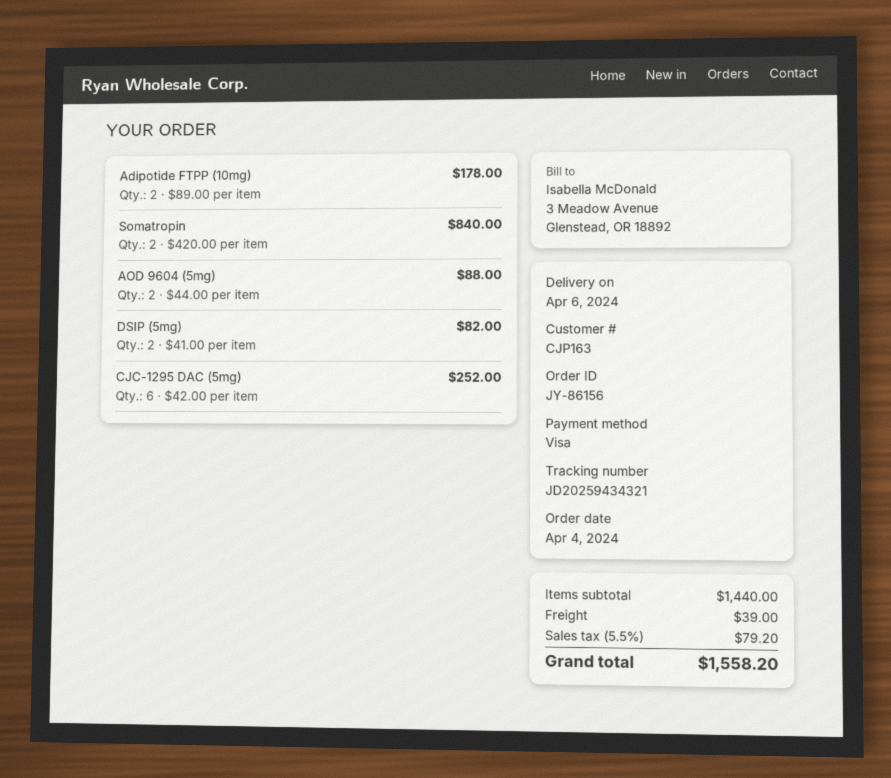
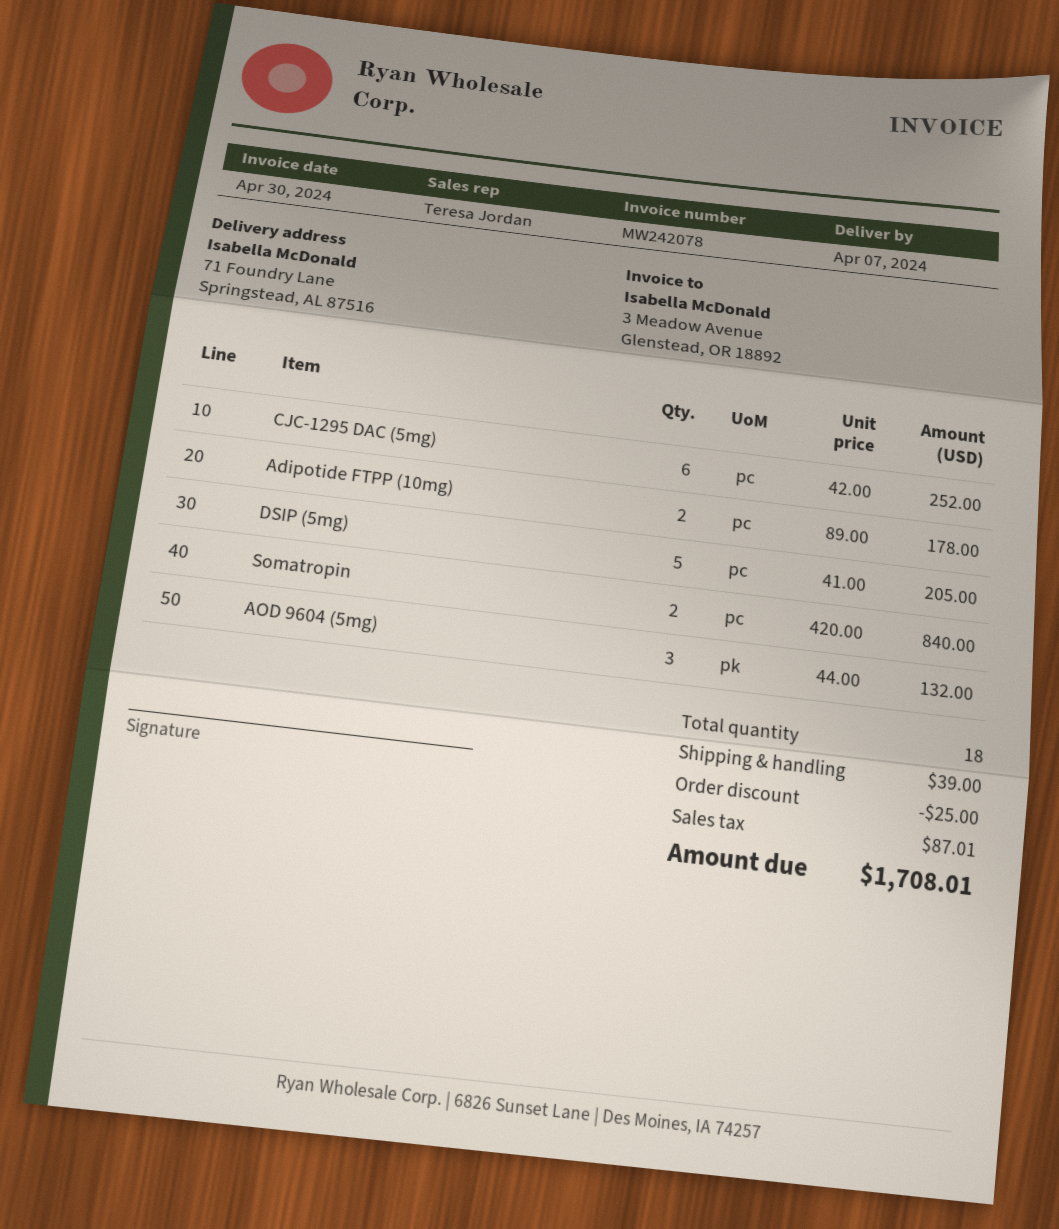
delivery date: 2024-04-06 -> 2024-04-07
AOD 9604 (5mg): 2 x 44.00 = 88.00 -> 3 x 44.00 = 132.00
DSIP (5mg): 2 x 41.00 = 82.00 -> 5 x 41.00 = 205.00
discount: none -> 25.00
tax: 79.20 -> 87.01
total: 1558.20 -> 1708.01

